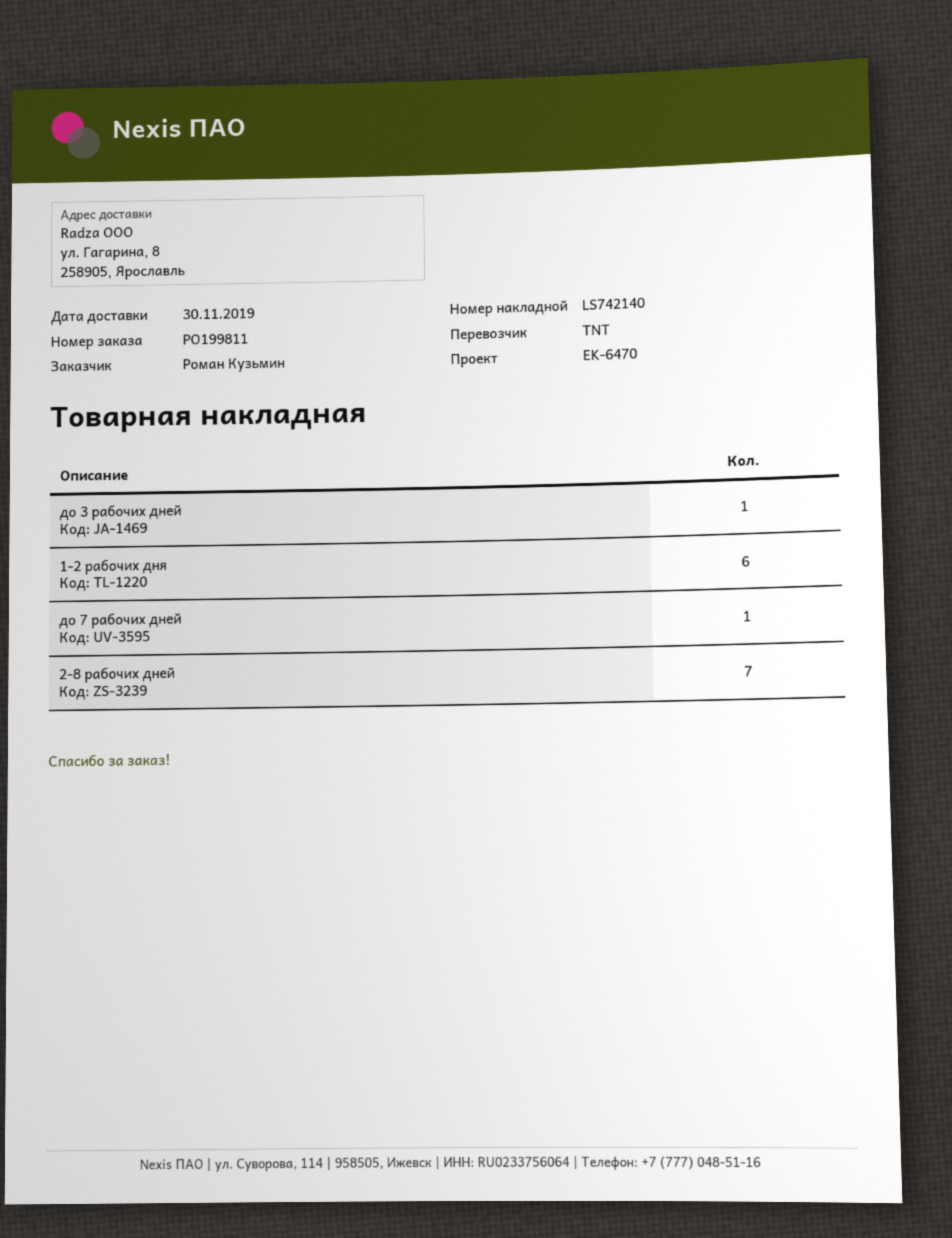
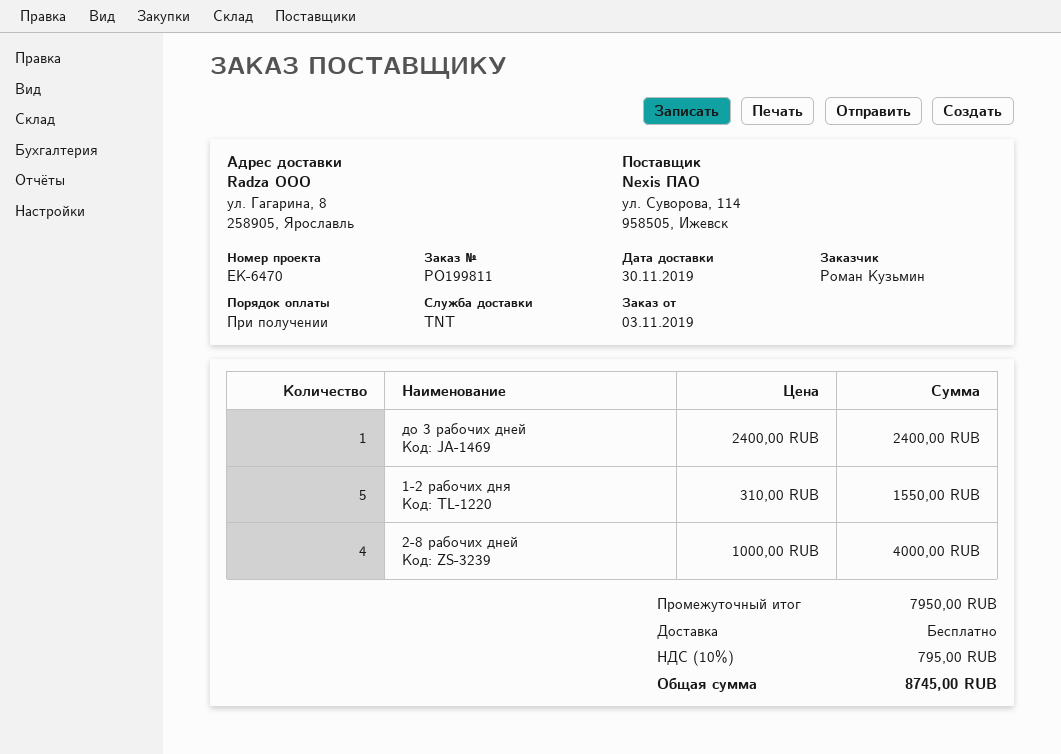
1-2 рабочих дня: 6 -> 5
до 7 рабочих дней: 1 -> none
2-8 рабочих дней: 7 -> 4

